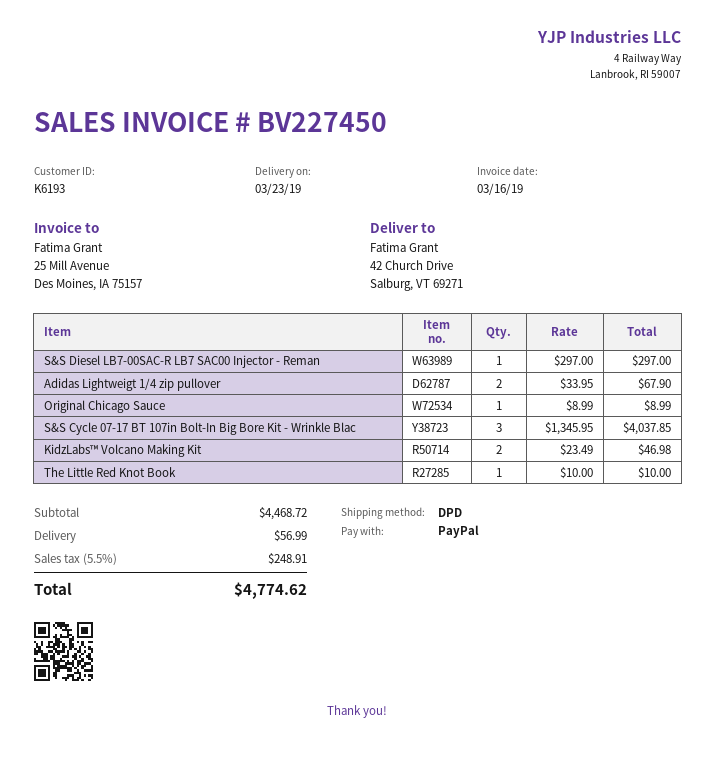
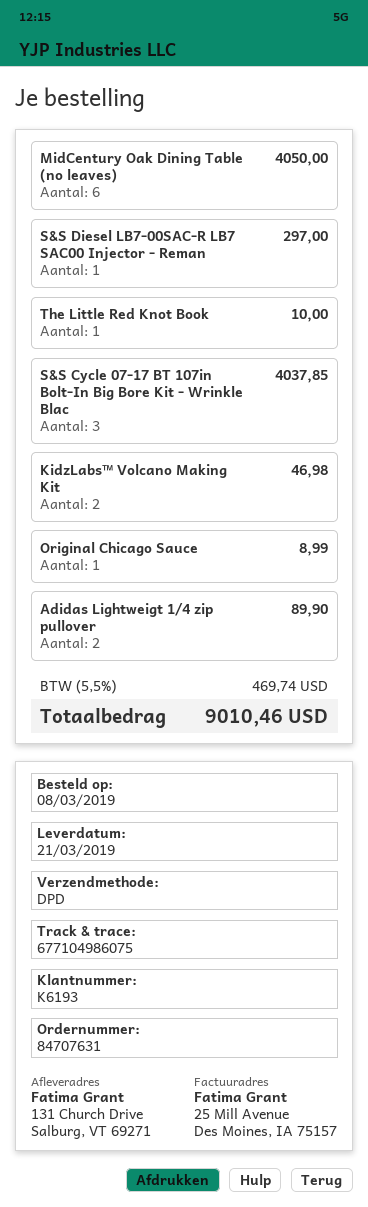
delivery date: 2019-03-23 -> 2019-03-21
ship to: 42 Church Drive, Salburg, VT 69271 -> 131 Church Drive, Salburg, VT 69271
Adidas Lightweigt 1/4 zip pullover: 2 for 67.90 -> 2 for 89.90
MidCentury Oak Dining Table (no leaves): none -> 6 for 4050.00
shipping: 56.99 -> none
tax: 5.5% = 248.91 -> 5.5% = 469.74
total: 4774.62 -> 9010.46

